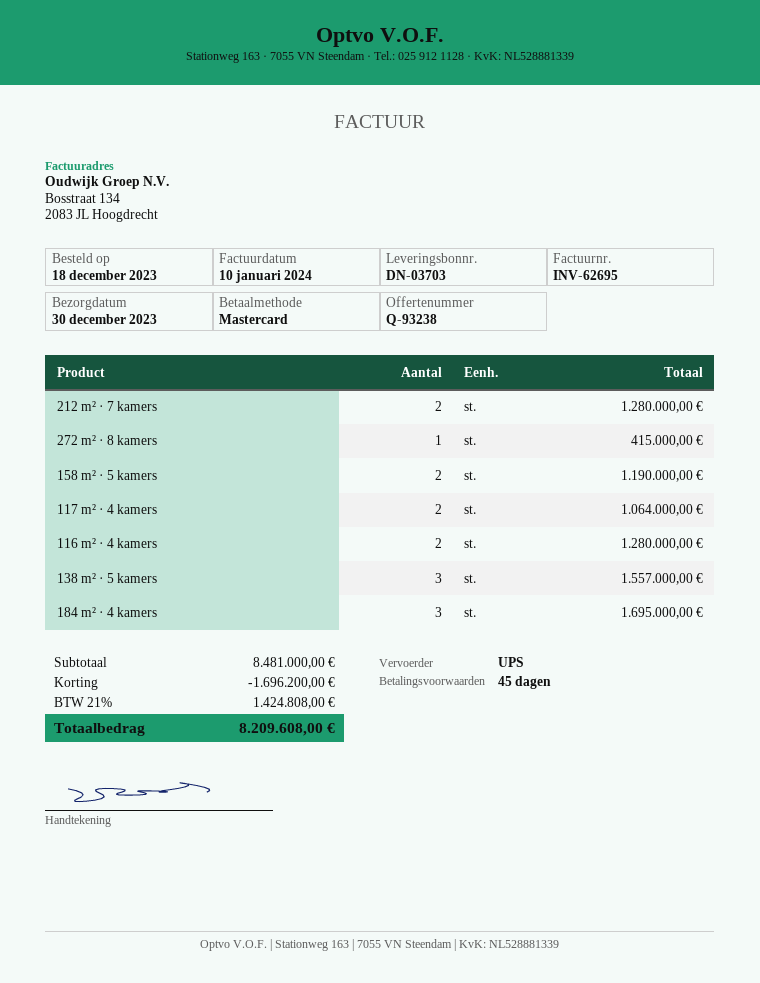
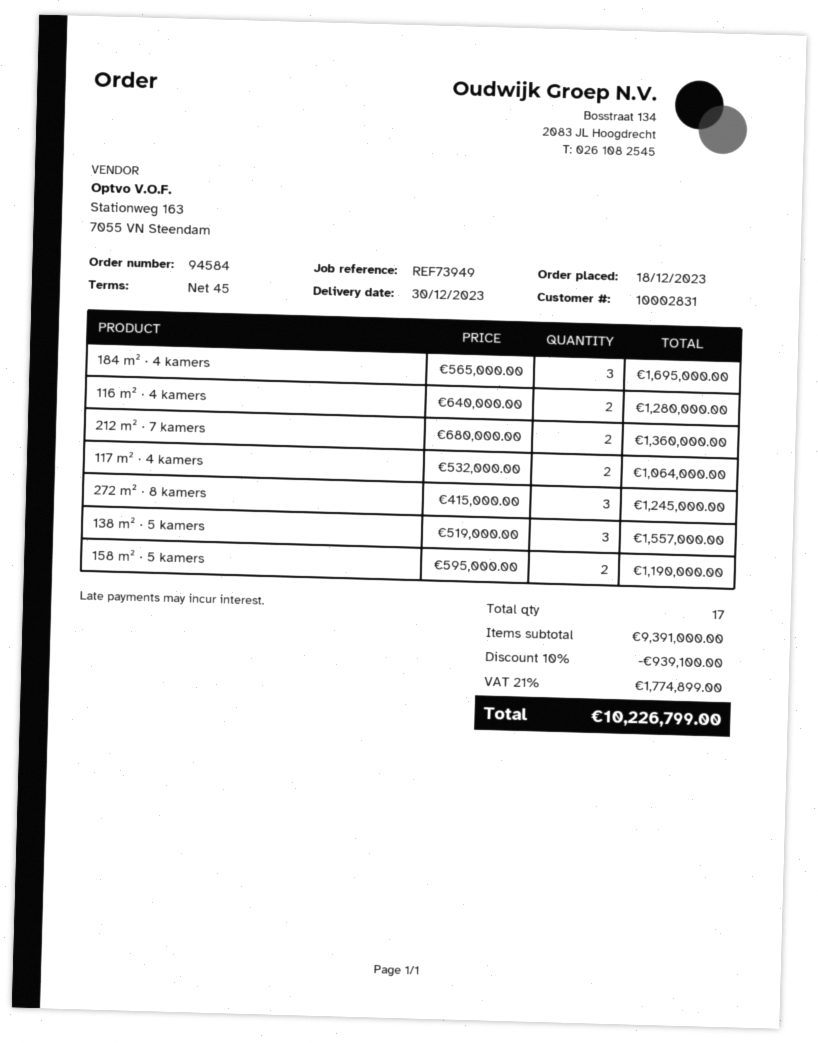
212 m² · 7 kamers: 2 for 1280000.00 -> 2 for 1360000.00
272 m² · 8 kamers: 1 for 415000.00 -> 3 for 1245000.00
subtotal: 8481000.00 -> 9391000.00
discount: 1696200.00 -> 939100.00
tax: 21% = 1424808.00 -> 21% = 1774899.00
total: 8209608.00 -> 10226799.00

